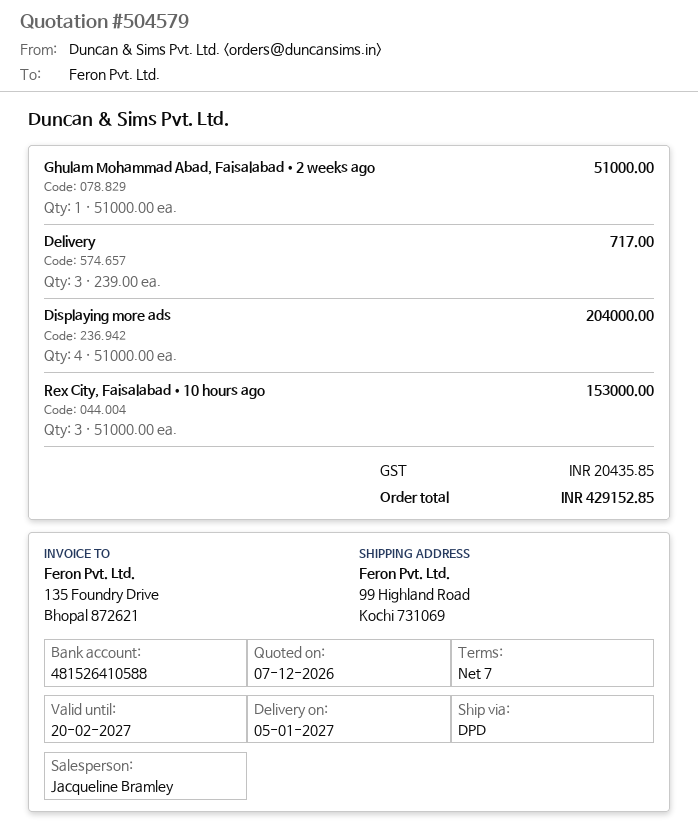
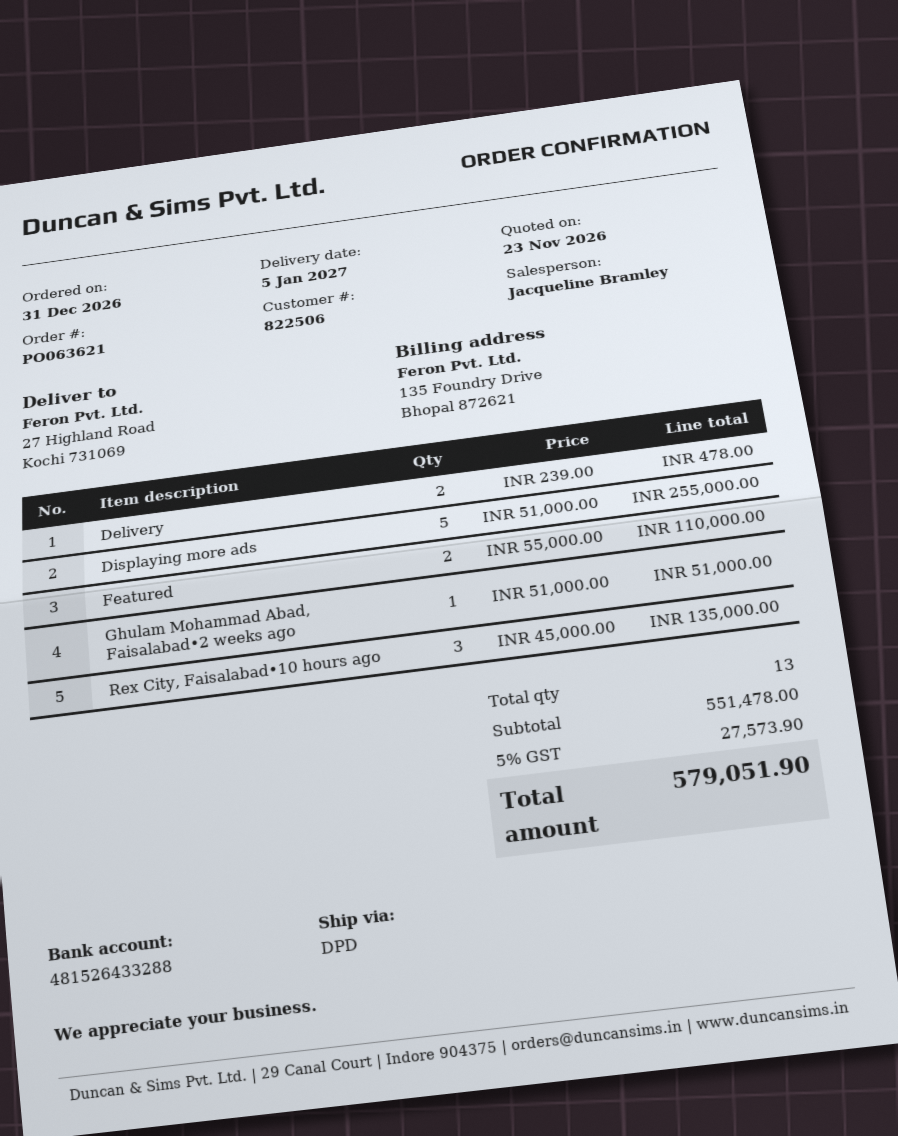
quote date: 2026-12-07 -> 2026-11-23
bank account: 481526410588 -> 481526433288
ship to: 99 Highland Road, Kochi 731069 -> 27 Highland Road, Kochi 731069
Delivery: 3 x 239.00 = 717.00 -> 2 x 239.00 = 478.00
Displaying more ads: 4 x 51000.00 = 204000.00 -> 5 x 51000.00 = 255000.00
Rex City, Faisalabad•10 hours ago: 3 x 51000.00 = 153000.00 -> 3 x 45000.00 = 135000.00
Featured: none -> 2 x 55000.00 = 110000.00
tax: 20435.85 -> 27573.90
total: 429152.85 -> 579051.90

